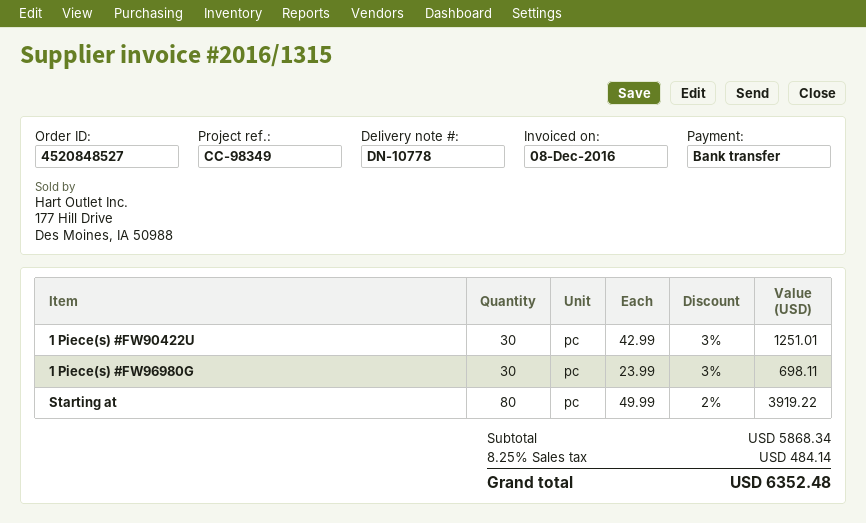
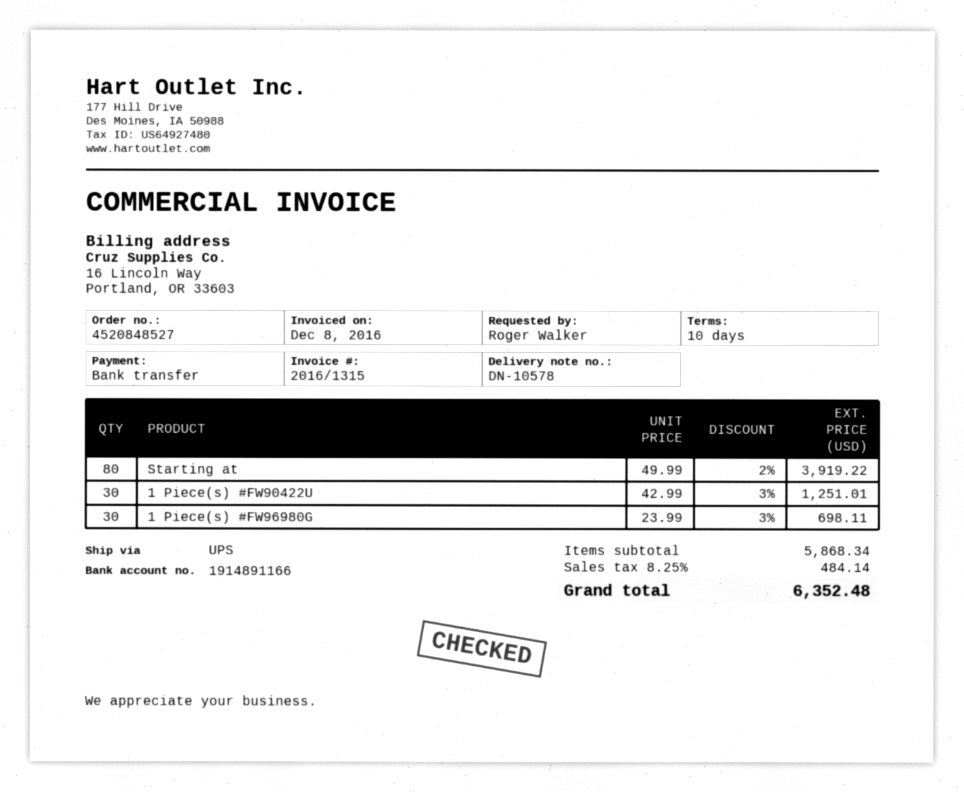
delivery note number: DN-10778 -> DN-10578

